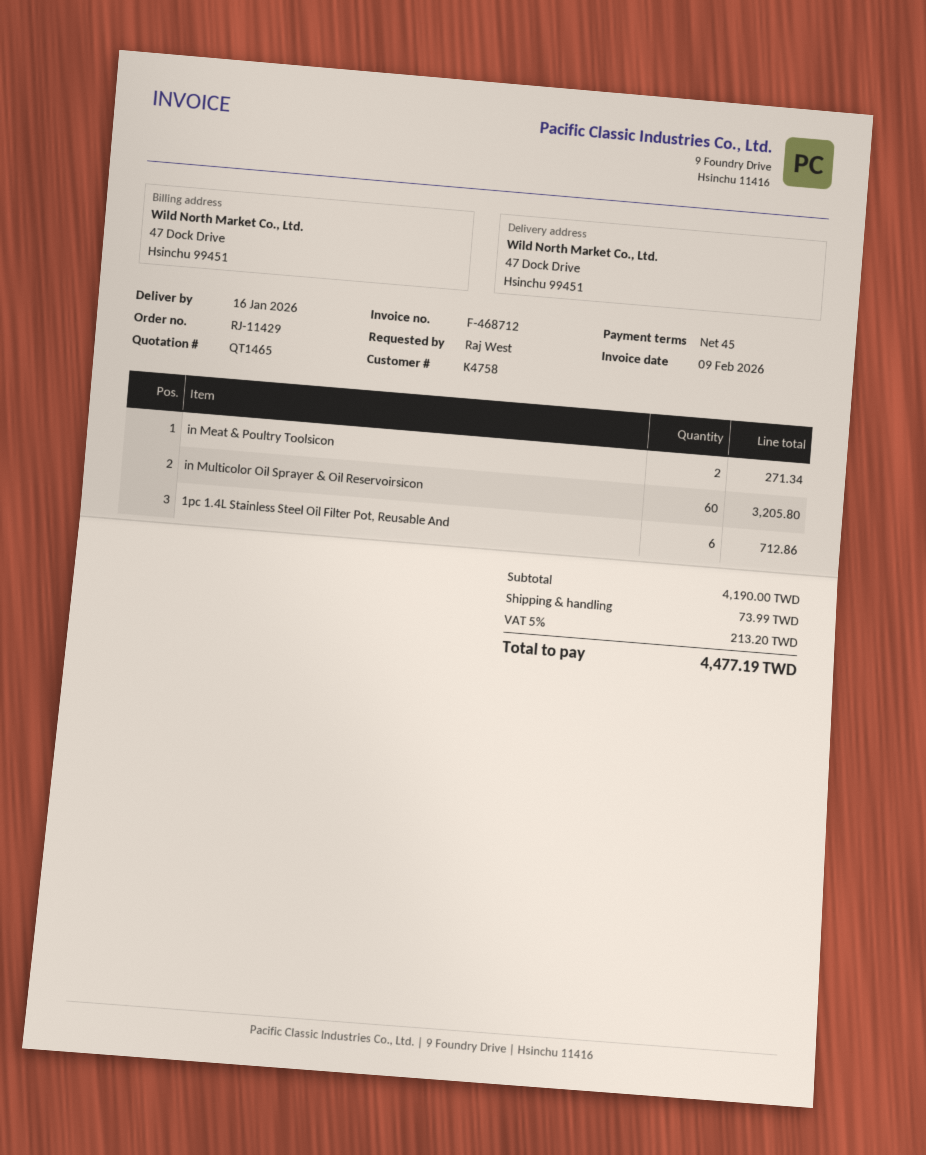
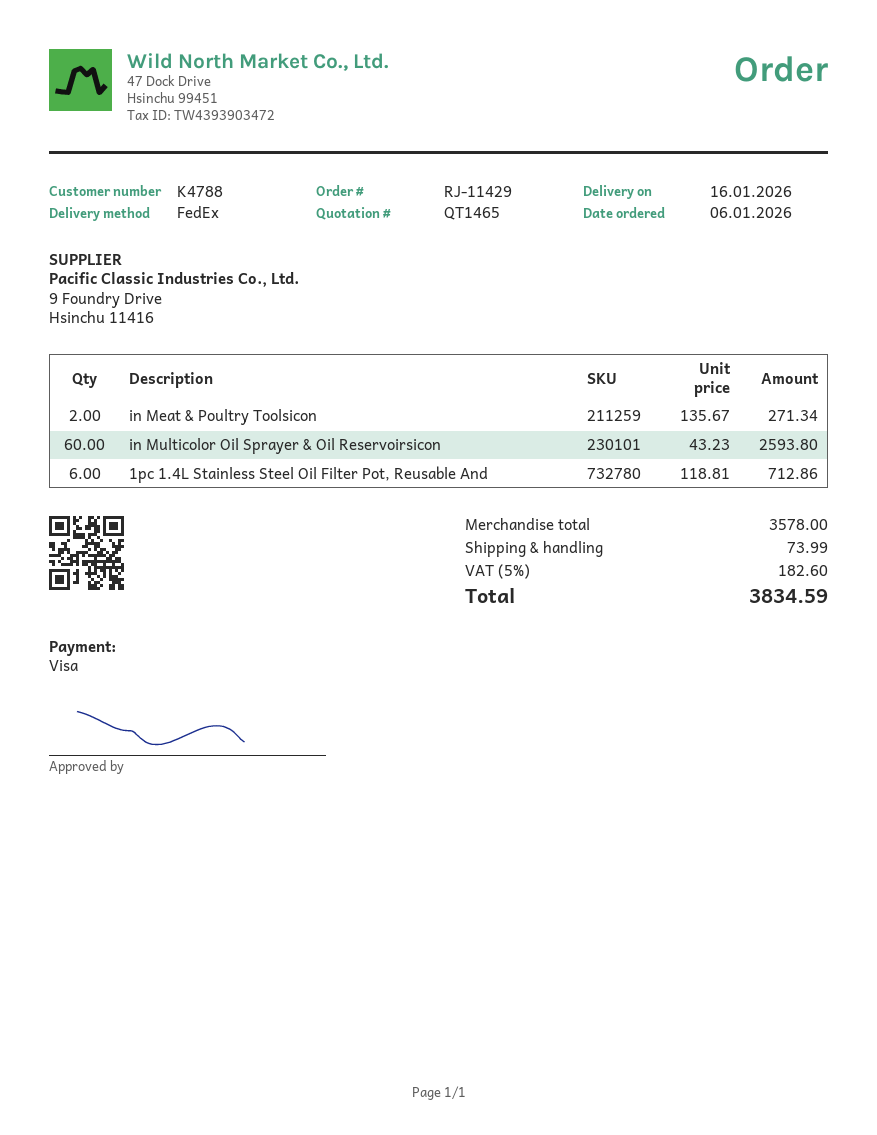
customer number: K4758 -> K4788
in Multicolor Oil Sprayer & Oil Reservoirsicon: 60 for 3205.80 -> 60 for 2593.80
subtotal: 4190.00 -> 3578.00
tax: 5% = 213.20 -> 5% = 182.60
total: 4477.19 -> 3834.59

